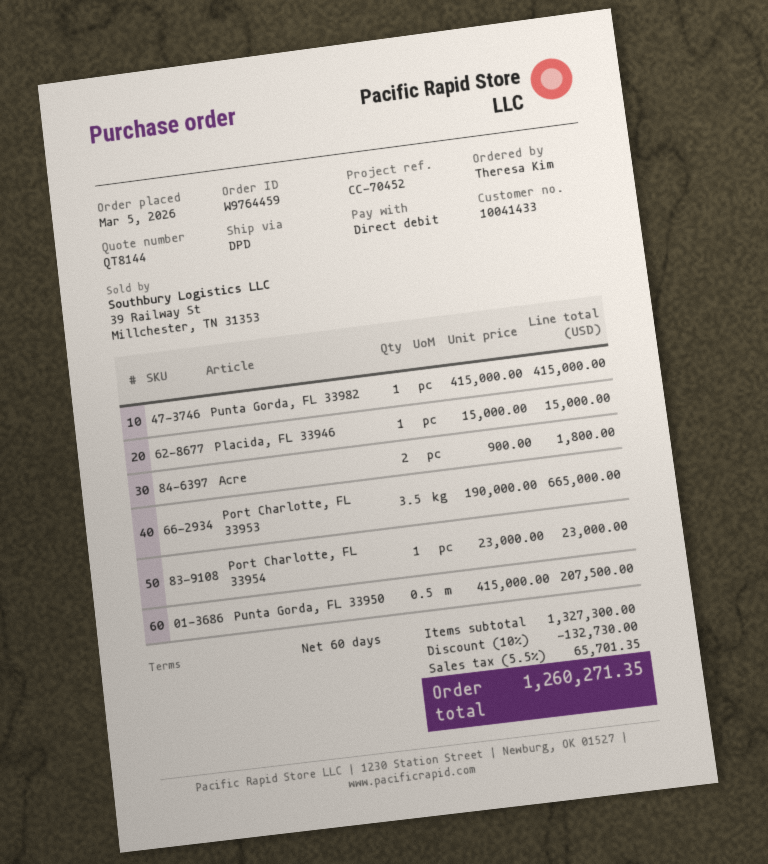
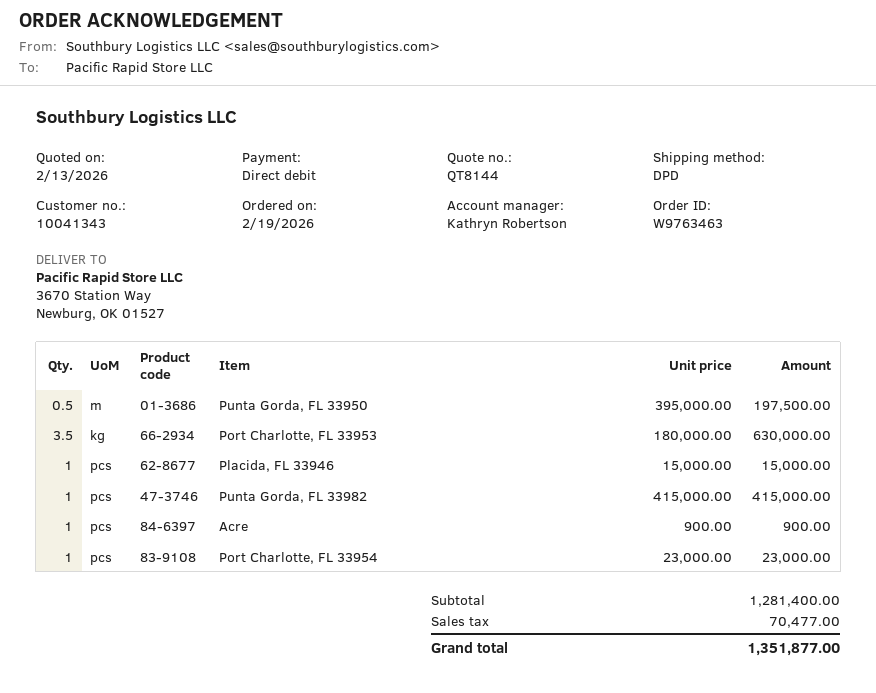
order number: W9764459 -> W9763463
order date: 2026-03-05 -> 2026-02-19
customer number: 10041433 -> 10041343
Acre: 2 x 900.00 = 1800.00 -> 1 x 900.00 = 900.00
Port Charlotte, FL 33953: 3.5 x 190000.00 = 665000.00 -> 3.5 x 180000.00 = 630000.00
Punta Gorda, FL 33950: 0.5 x 415000.00 = 207500.00 -> 0.5 x 395000.00 = 197500.00
subtotal: 1327300.00 -> 1281400.00
discount: 10% = 132730.00 -> none
tax: 65701.35 -> 70477.00
total: 1260271.35 -> 1351877.00

